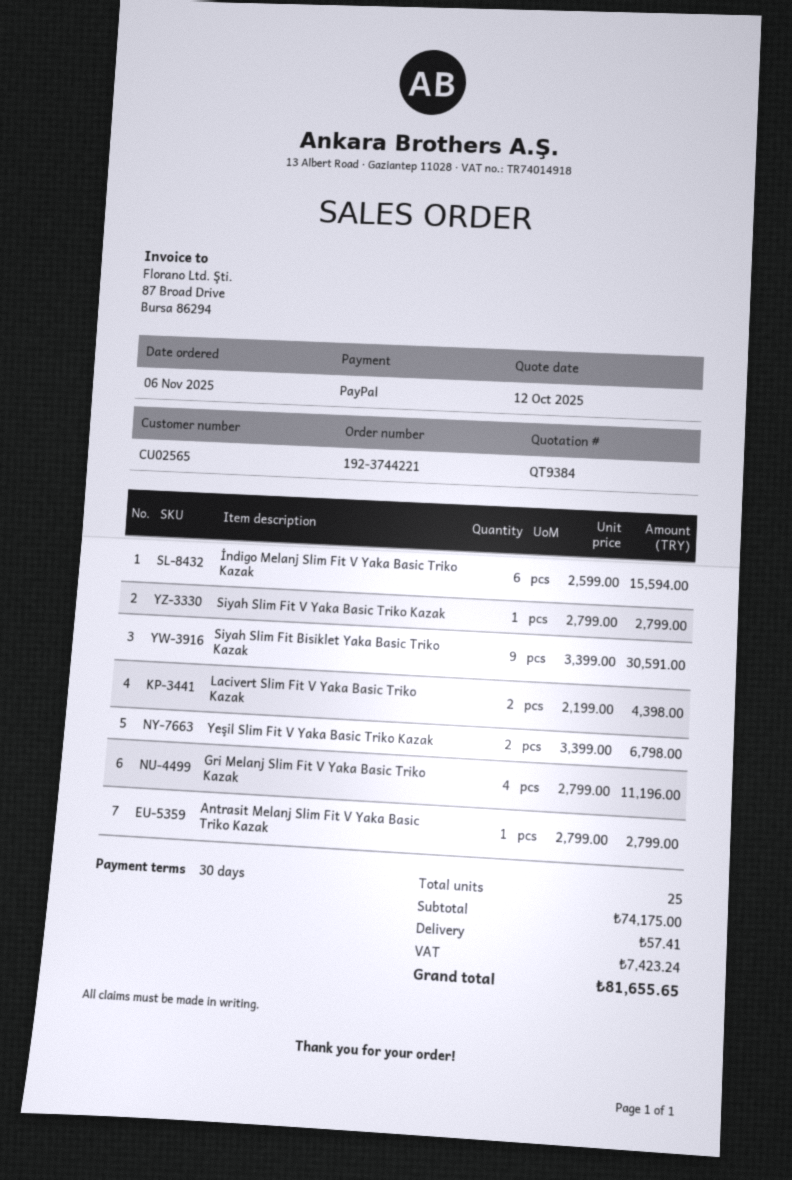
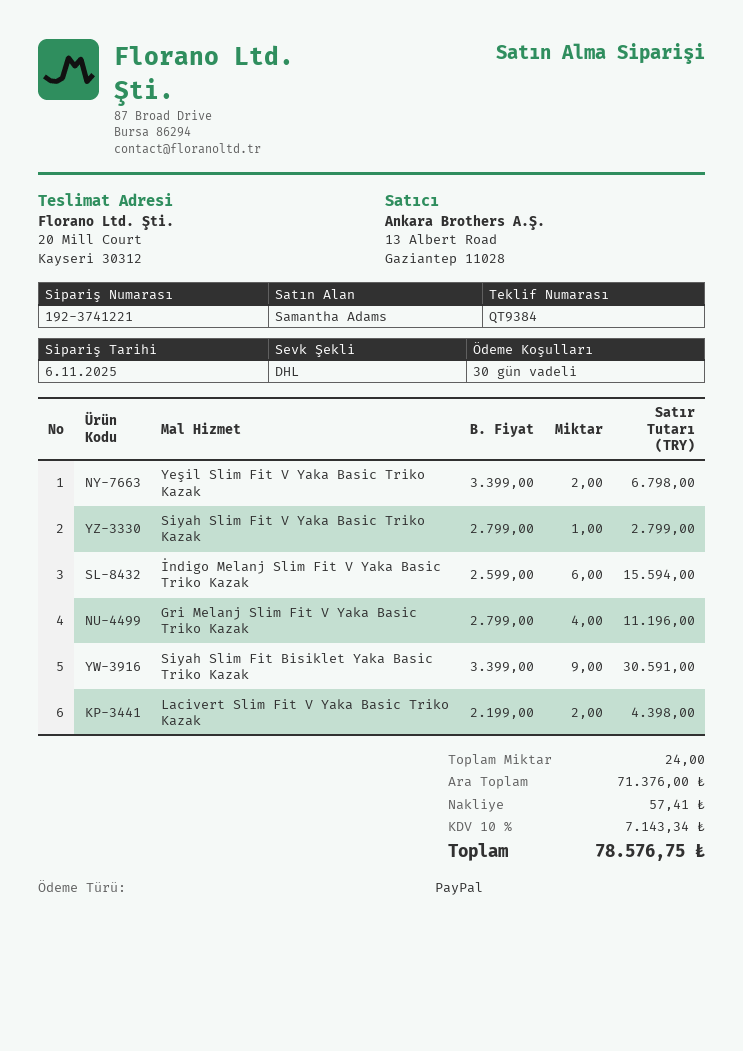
order number: 192-3744221 -> 192-3741221
Antrasit Melanj Slim Fit V Yaka Basic Triko Kazak: 1 x 2799.00 = 2799.00 -> none
total quantity: 25 -> 24
subtotal: 74175.00 -> 71376.00
tax: 7423.24 -> 7143.34
total: 81655.65 -> 78576.75

